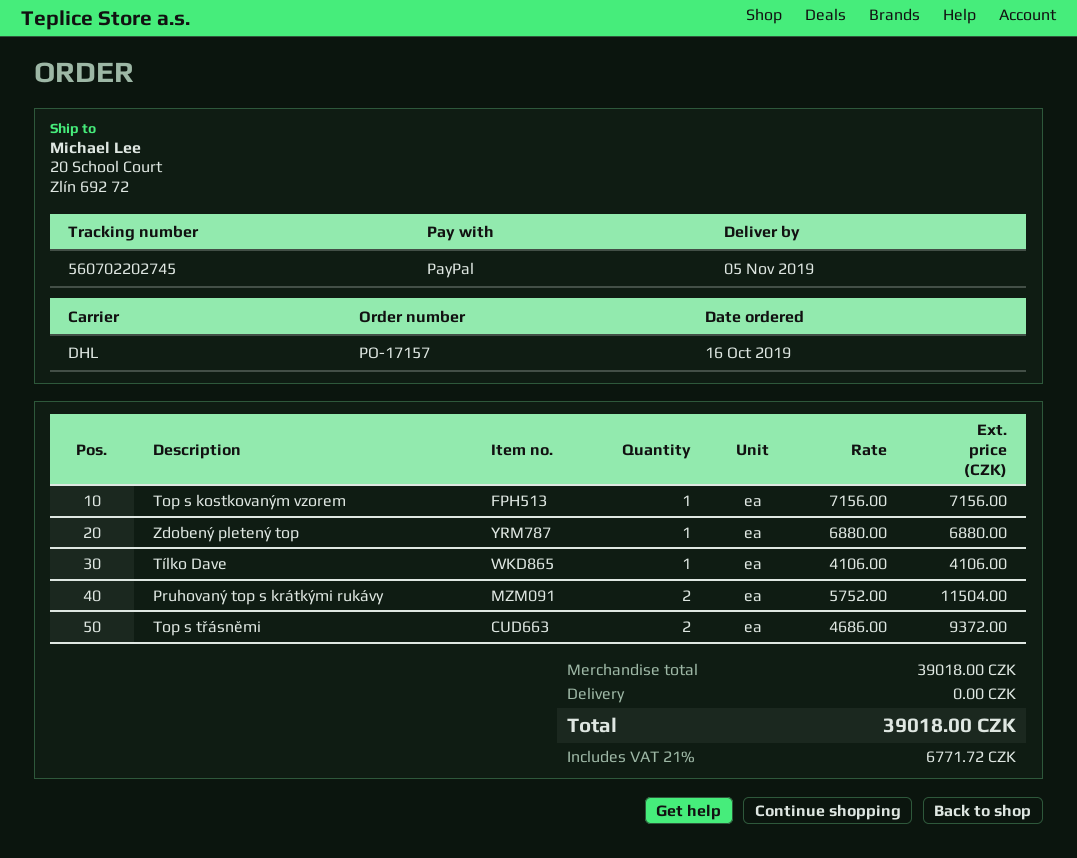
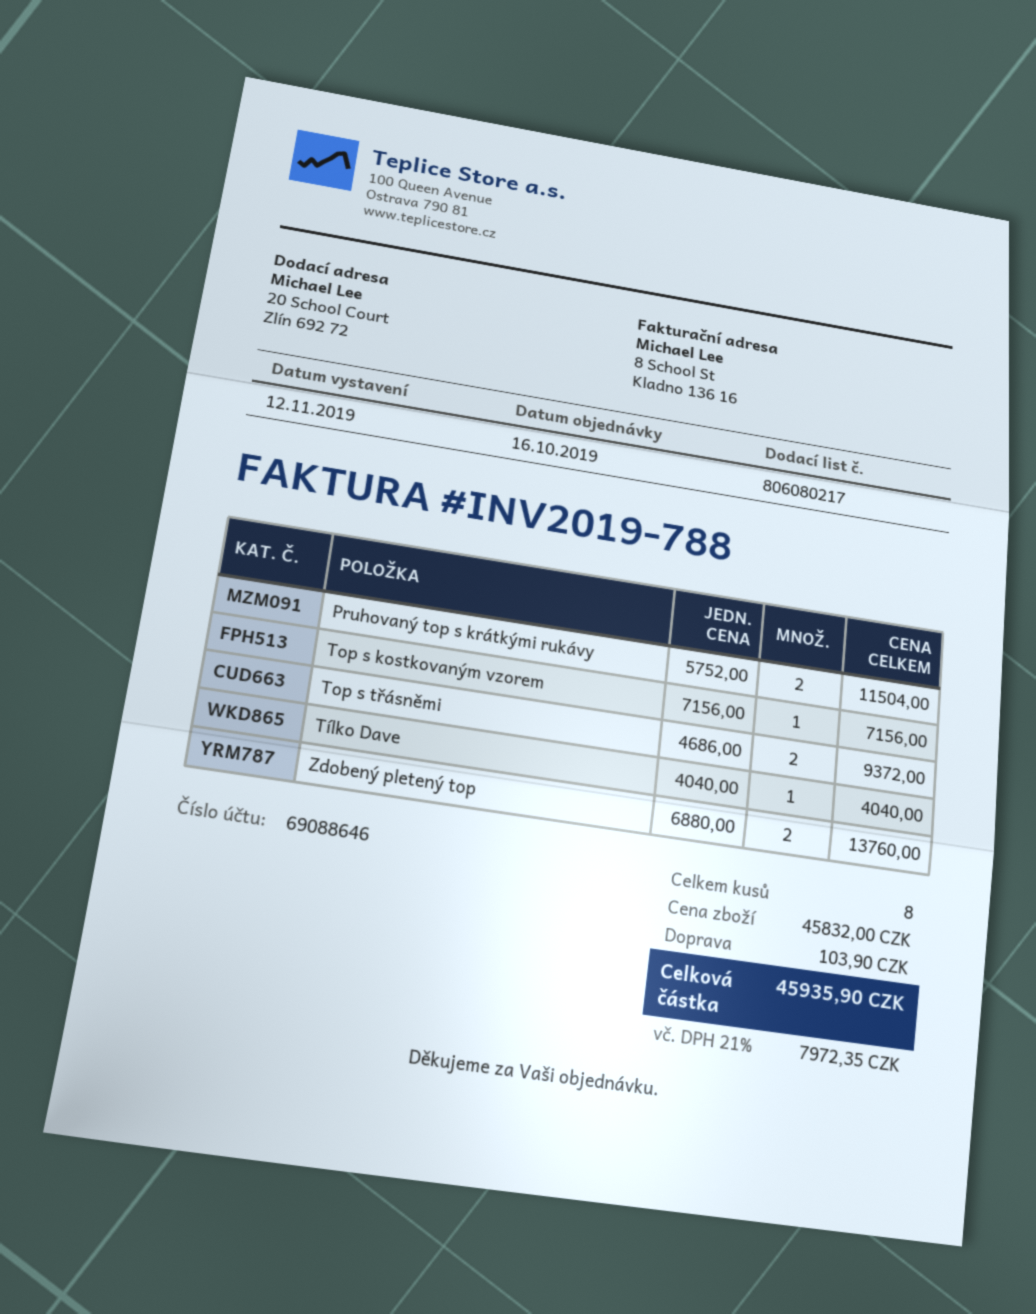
Zdobený pletený top: 1 x 6880.00 = 6880.00 -> 2 x 6880.00 = 13760.00
Tílko Dave: 1 x 4106.00 = 4106.00 -> 1 x 4040.00 = 4040.00
subtotal: 39018.00 -> 45832.00
shipping: 0.00 -> 103.90
tax: 21% = 6771.72 -> 21% = 7972.35
total: 39018.00 -> 45935.90

